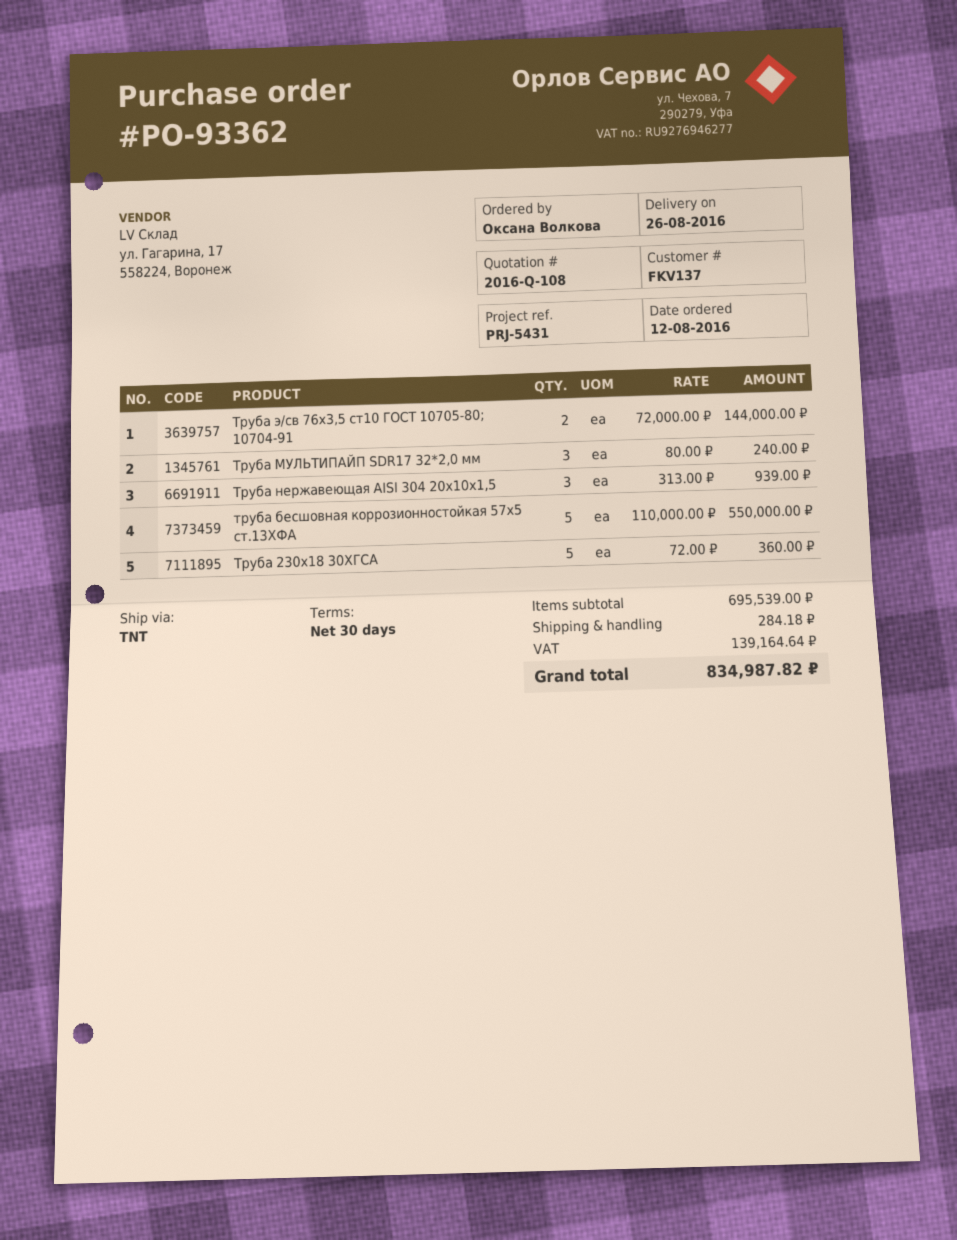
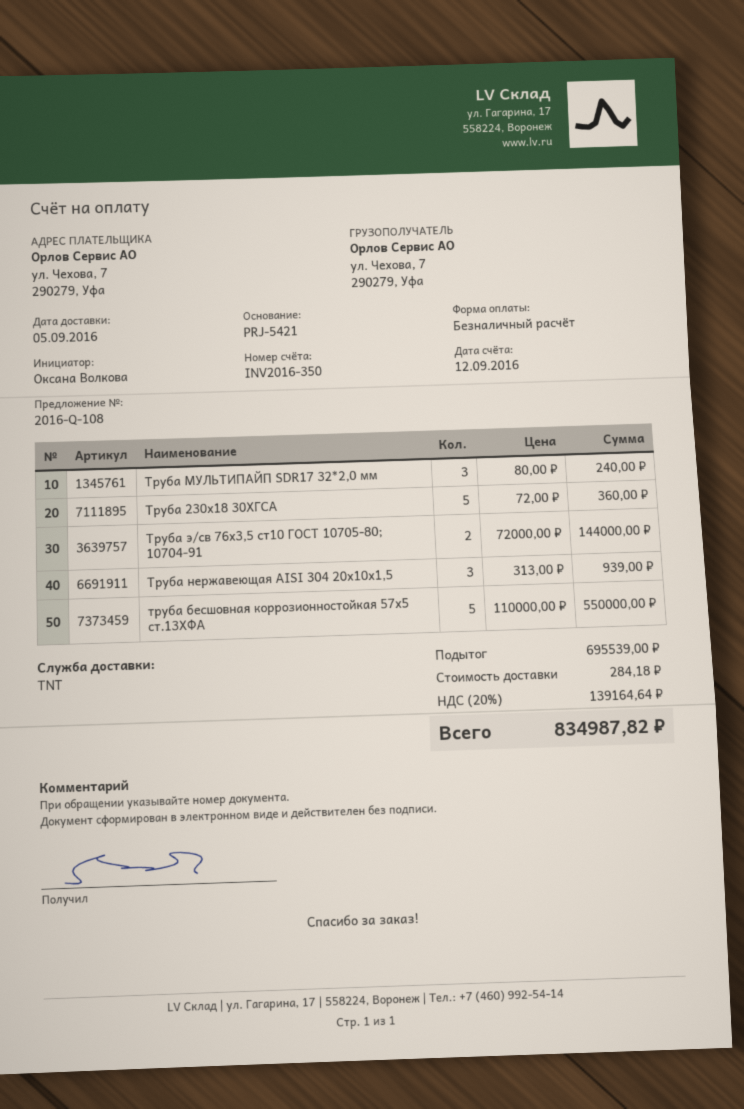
delivery date: 2016-08-26 -> 2016-09-05
reference: PRJ-5431 -> PRJ-5421

